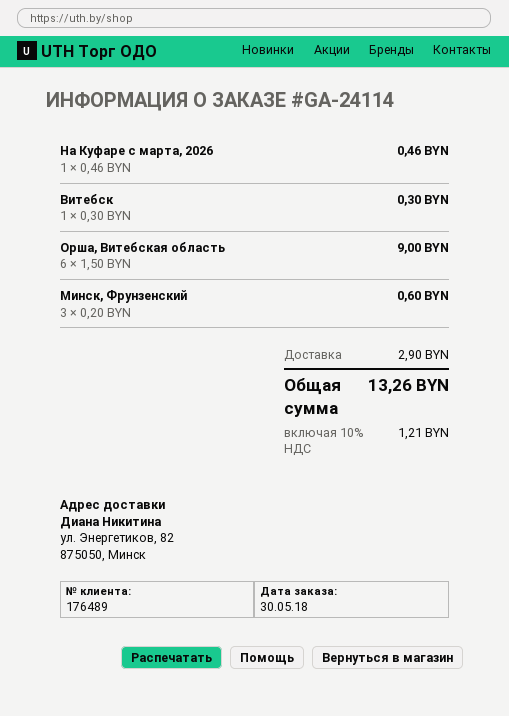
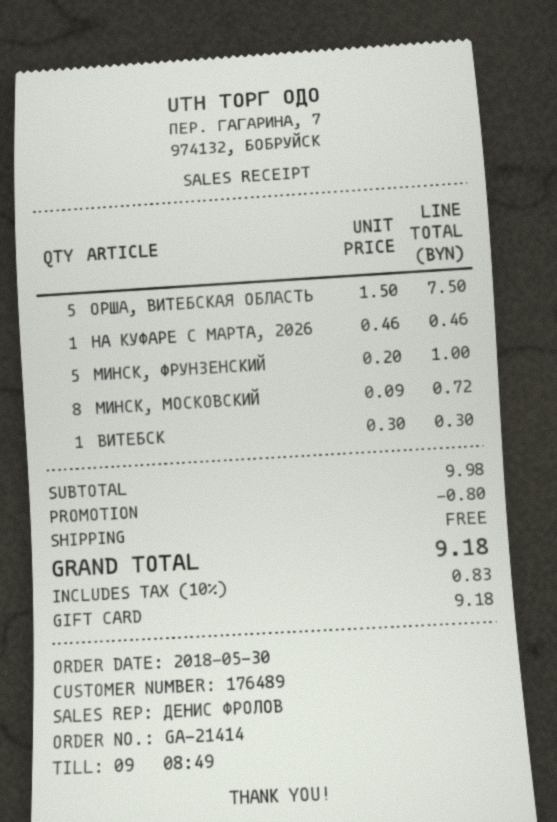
order number: GA-24114 -> GA-21414
Орша, Витебская область: 6 x 1.50 = 9.00 -> 5 x 1.50 = 7.50
Минск, Фрунзенский: 3 x 0.20 = 0.60 -> 5 x 0.20 = 1.00
МИНСК, МОСКОВСКИЙ: none -> 8 x 0.09 = 0.72
discount: none -> 0.80
shipping: 2.90 -> 0.00
tax: 10% = 1.21 -> 10% = 0.83
total: 13.26 -> 9.18

